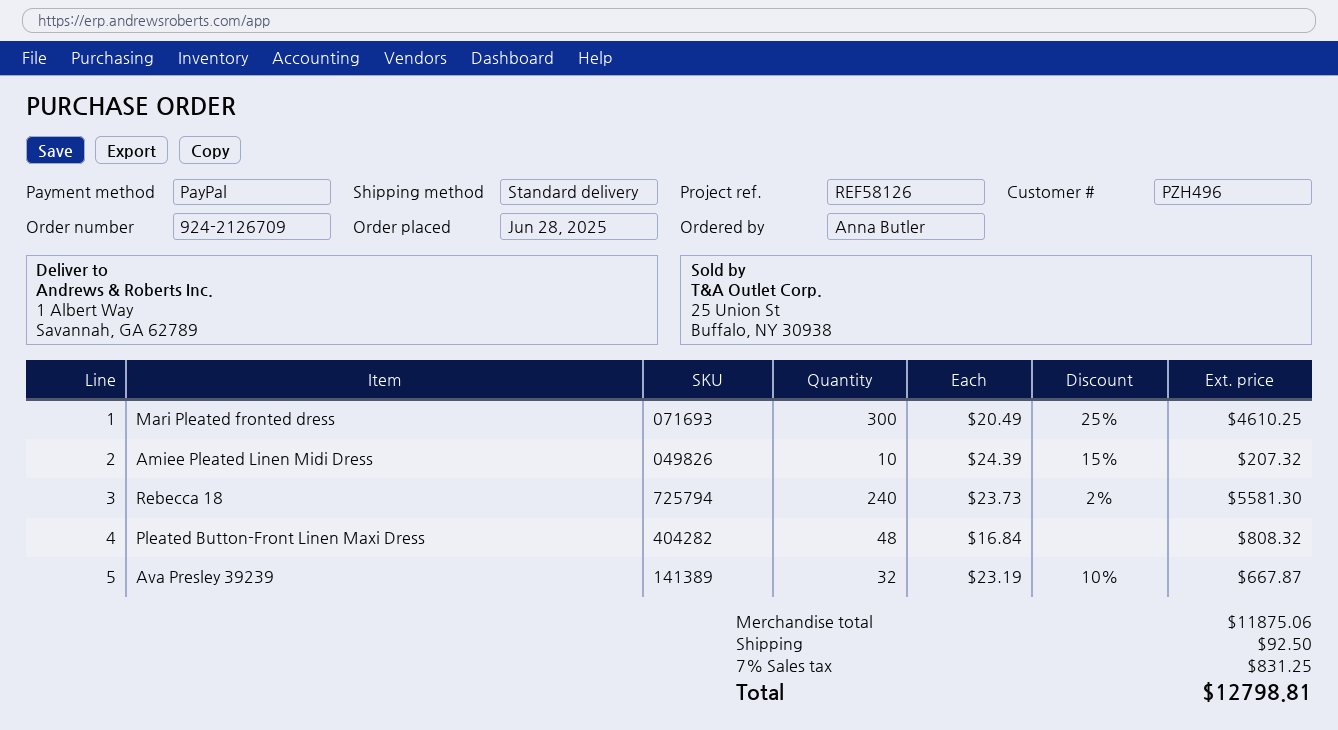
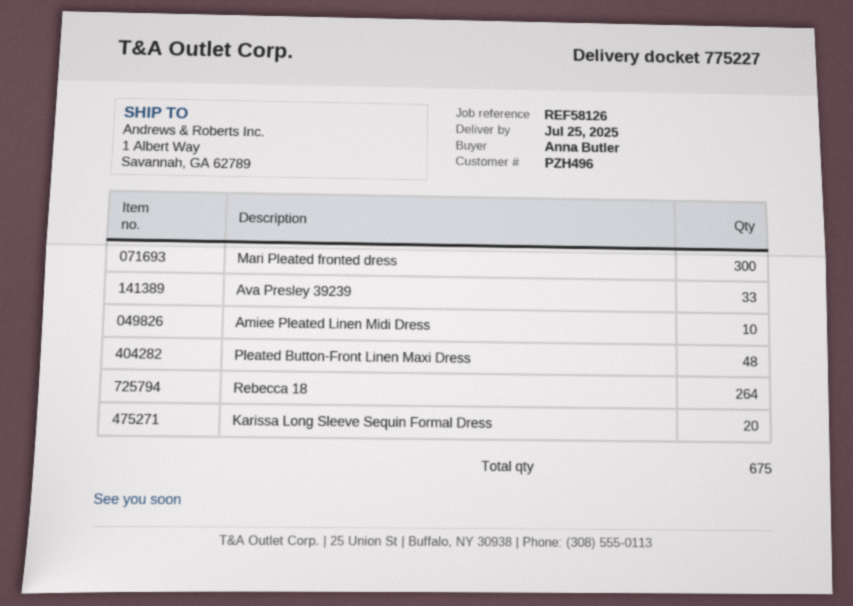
Rebecca 18: 240 -> 264
Ava Presley 39239: 32 -> 33
Karissa Long Sleeve Sequin Formal Dress: none -> 20

